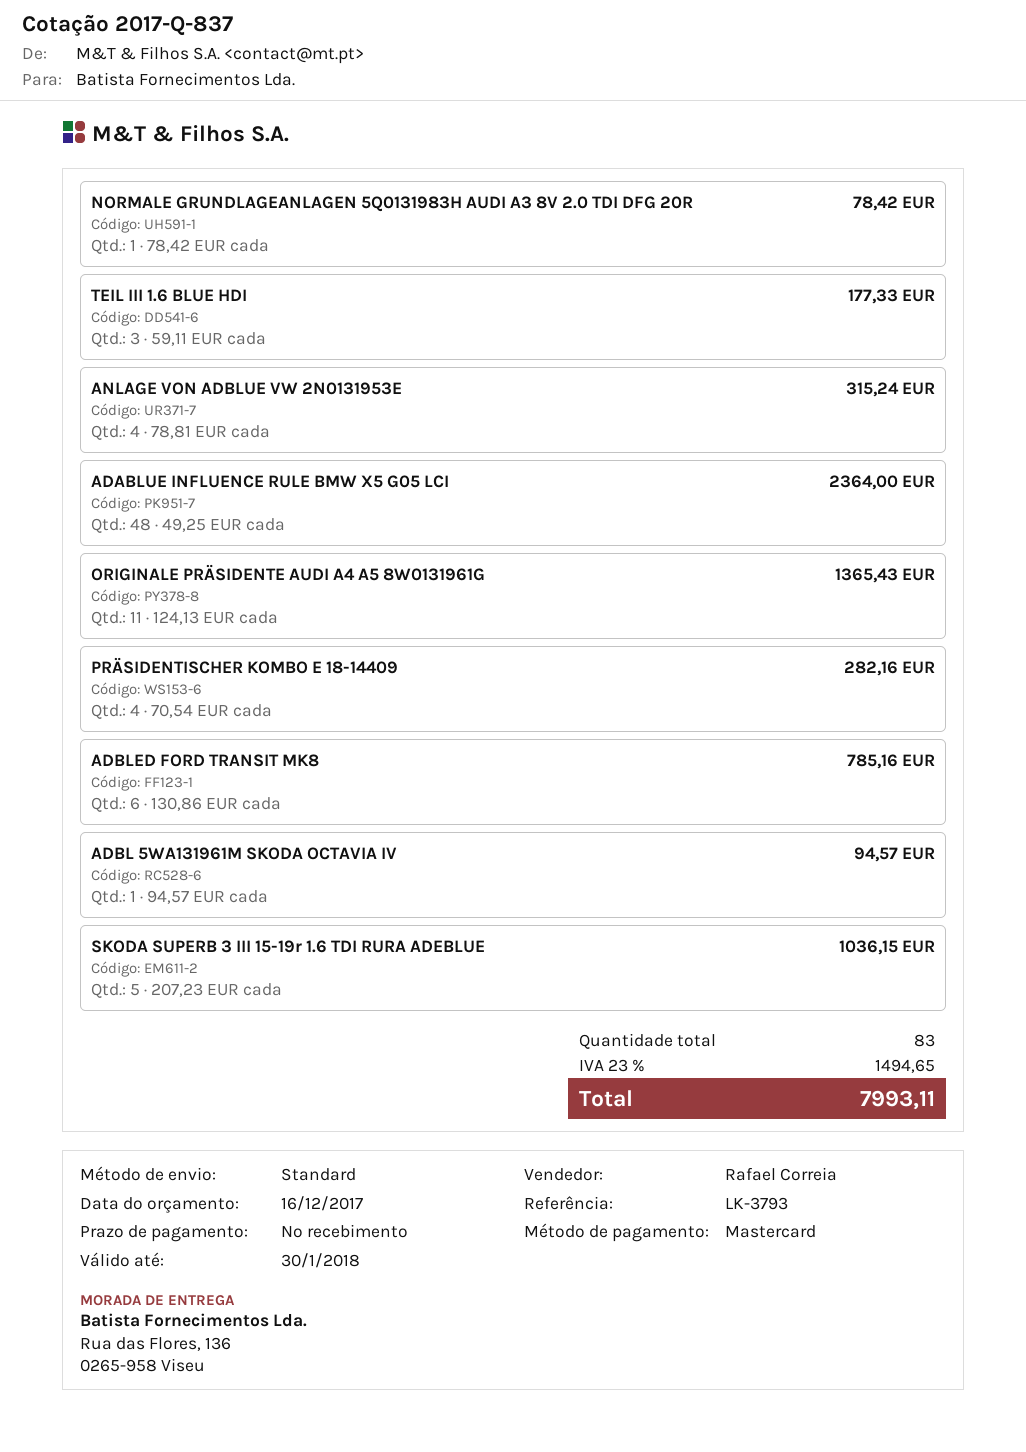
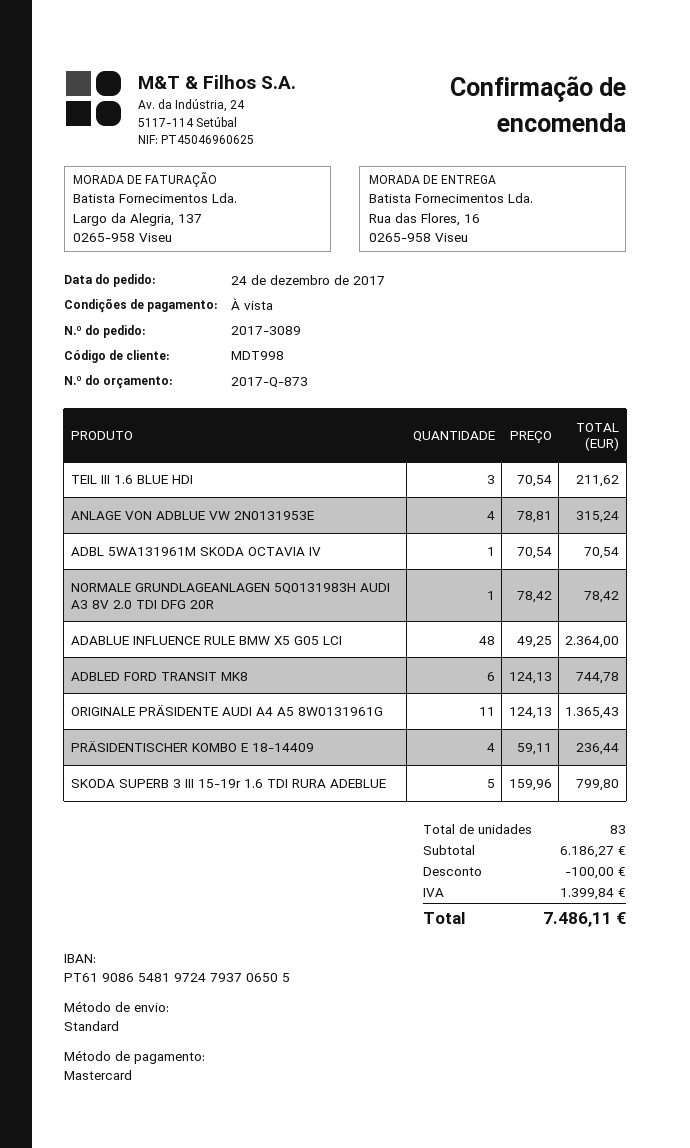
quote number: 2017-Q-837 -> 2017-Q-873
ship to: Rua das Flores, 136, 0265-958 Viseu -> Rua das Flores, 16, 0265-958 Viseu
TEIL III 1.6 BLUE HDI: 3 x 59.11 = 177.33 -> 3 x 70.54 = 211.62
PRÄSIDENTISCHER KOMBO E 18-14409: 4 x 70.54 = 282.16 -> 4 x 59.11 = 236.44
ADBLED FORD TRANSIT MK8: 6 x 130.86 = 785.16 -> 6 x 124.13 = 744.78
ADBL 5WA131961M SKODA OCTAVIA IV: 1 x 94.57 = 94.57 -> 1 x 70.54 = 70.54
SKODA SUPERB 3 III 15-19r 1.6 TDI RURA ADEBLUE: 5 x 207.23 = 1036.15 -> 5 x 159.96 = 799.80
discount: none -> 100.00
tax: 1494.65 -> 1399.84
total: 7993.11 -> 7486.11

